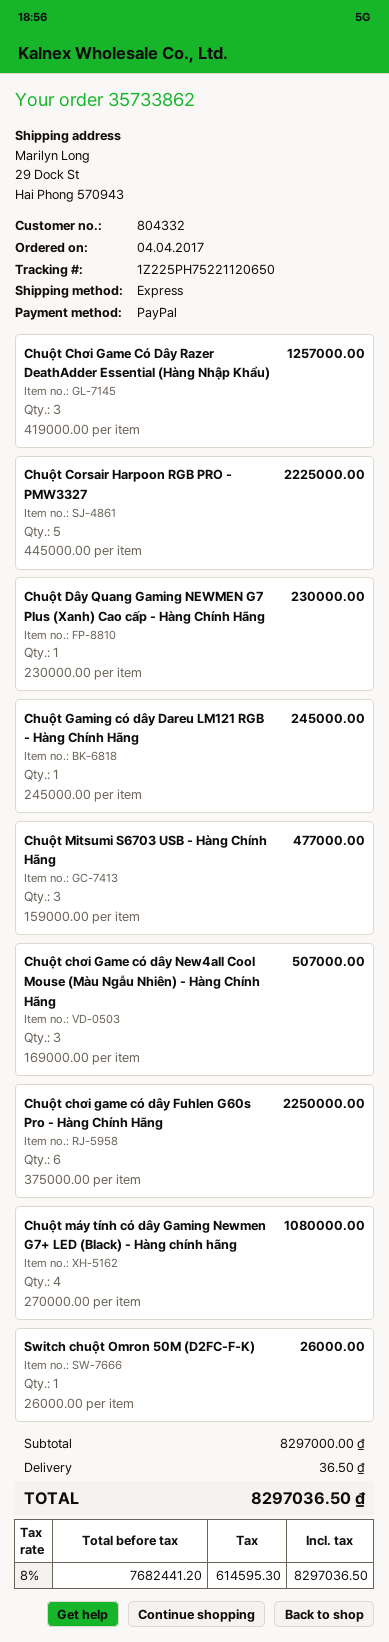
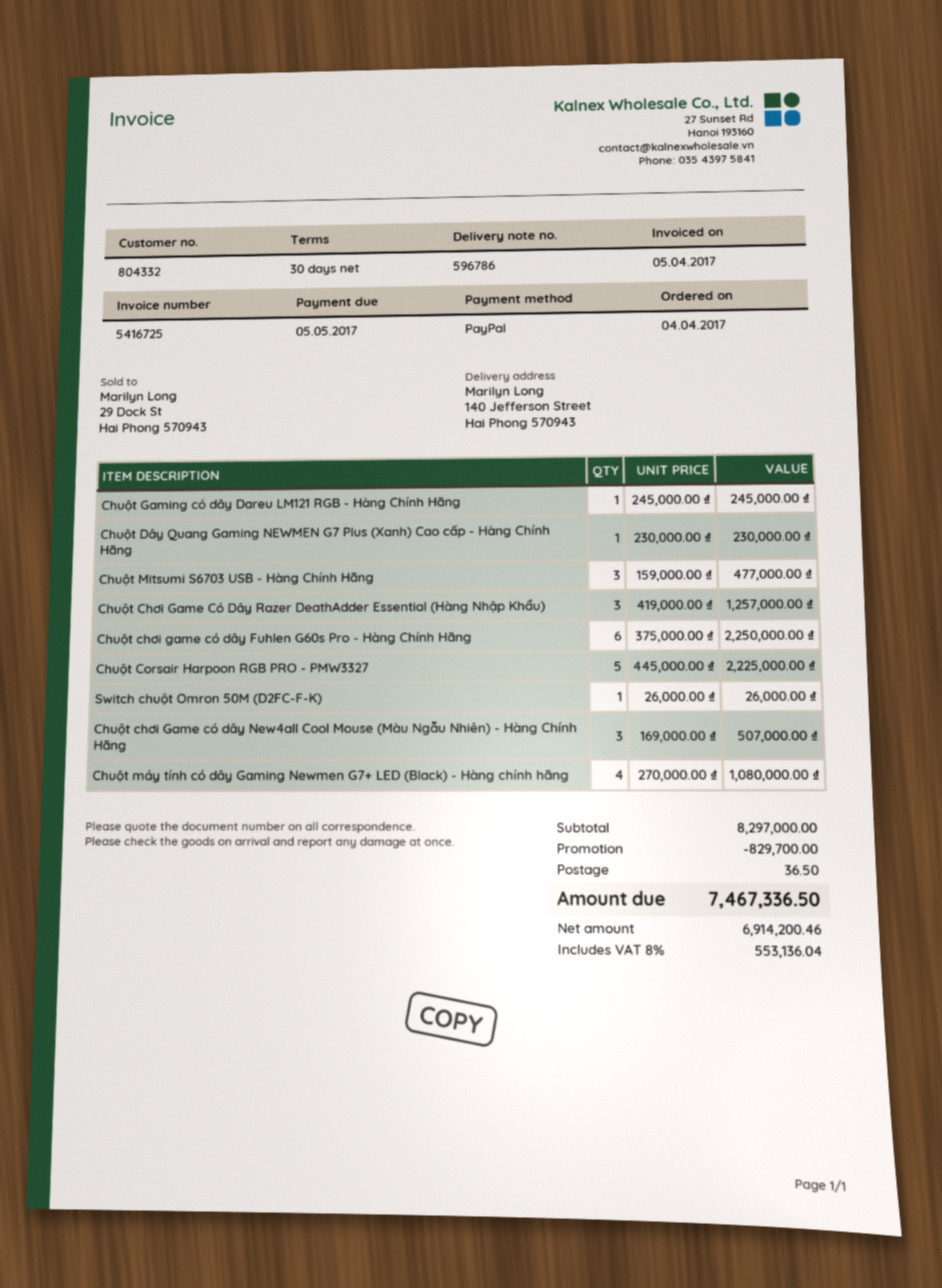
ship to: 29 Dock St, Hai Phong 570943 -> 140 Jefferson Street, Hai Phong 570943
discount: none -> 829700.00
net: 7682441.20 -> 6914200.46
tax: 8% = 614595.30 -> 8% = 553136.04
total: 8297036.50 -> 7467336.50

